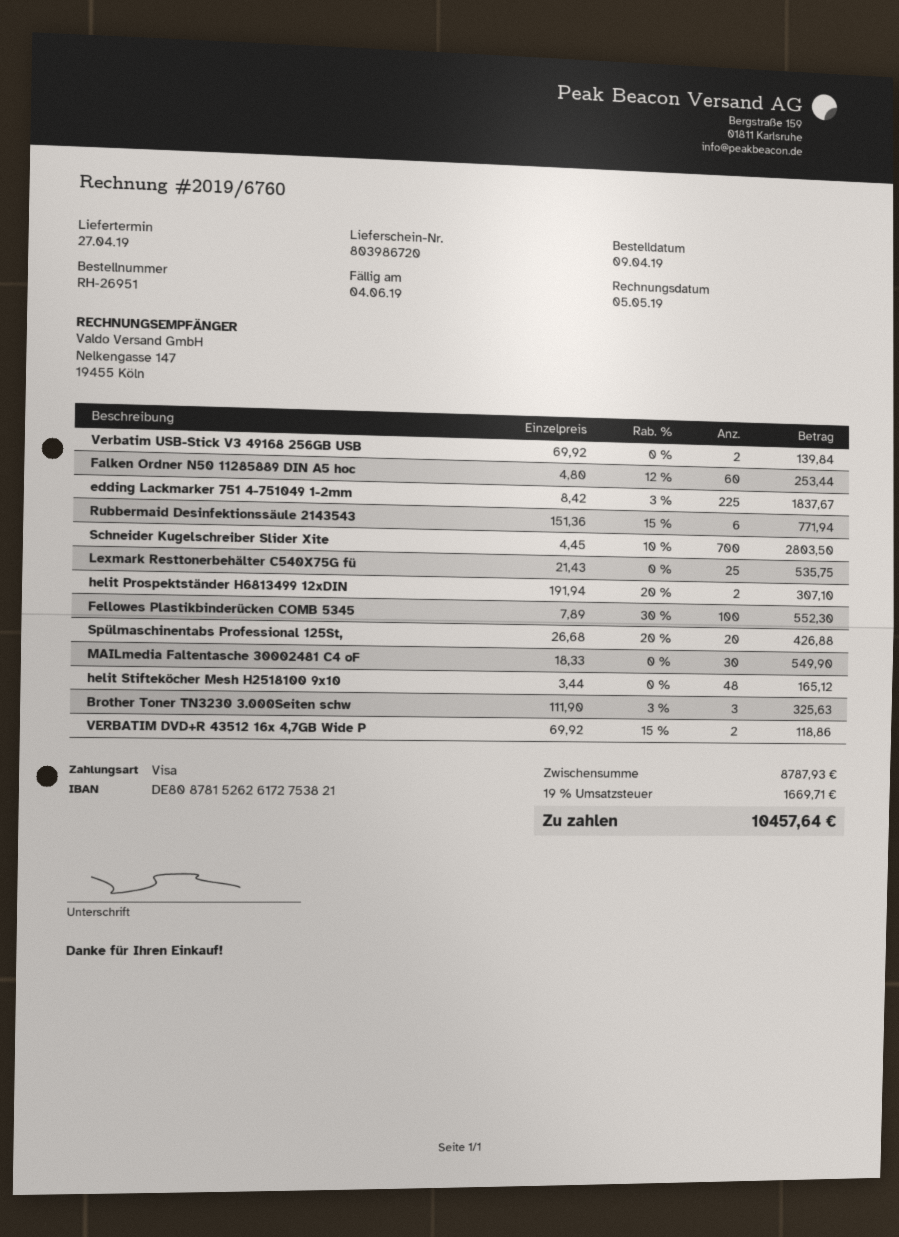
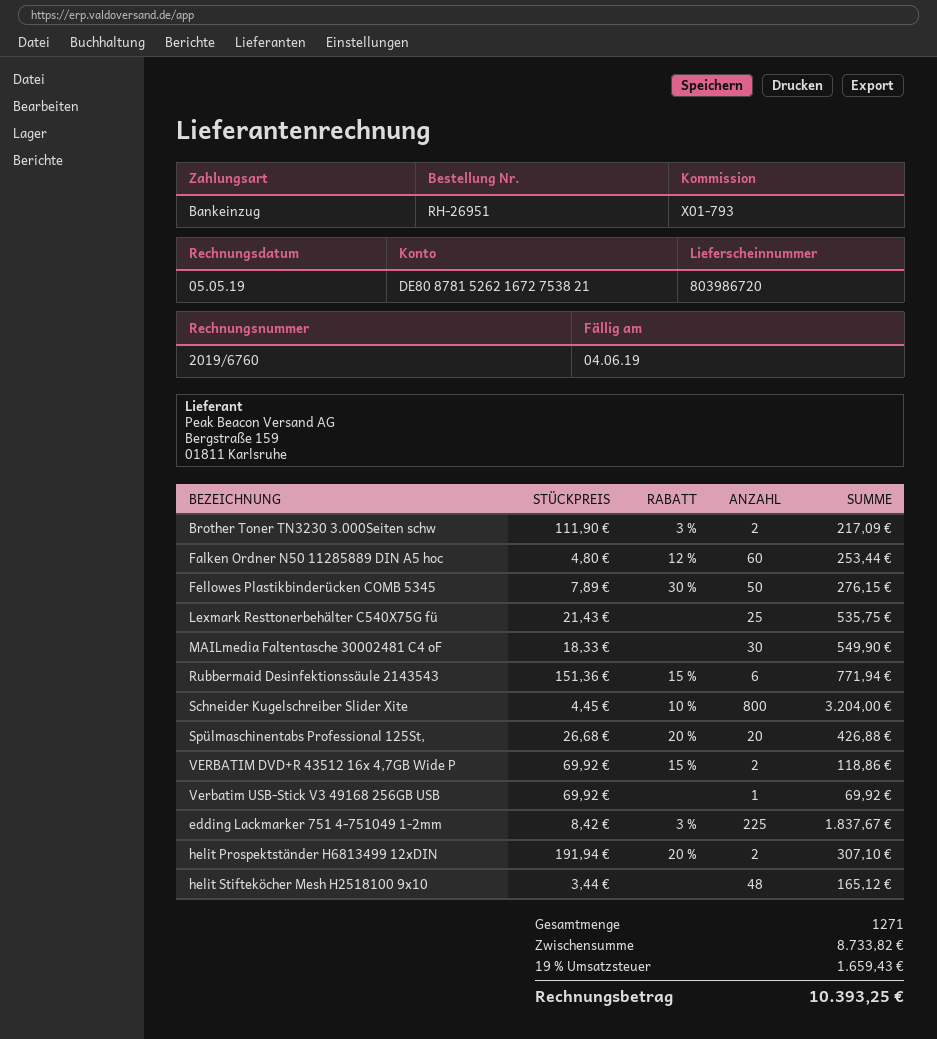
payment method: Visa -> direct debit
bank account: DE80878152626172753821 -> DE80878152621672753821
Verbatim USB-Stick V3 49168 256GB USB: 2 x 69.92 = 139.84 -> 1 x 69.92 = 69.92
Schneider Kugelschreiber Slider Xite: 700 x 4.45 - 10% = 2803.50 -> 800 x 4.45 - 10% = 3204.00
Fellowes Plastikbinderücken COMB 5345: 100 x 7.89 - 30% = 552.30 -> 50 x 7.89 - 30% = 276.15
Brother Toner TN3230 3.000Seiten schw: 3 x 111.90 - 3% = 325.63 -> 2 x 111.90 - 3% = 217.09
subtotal: 8787.93 -> 8733.82
tax: 19% = 1669.71 -> 19% = 1659.43
total: 10457.64 -> 10393.25

